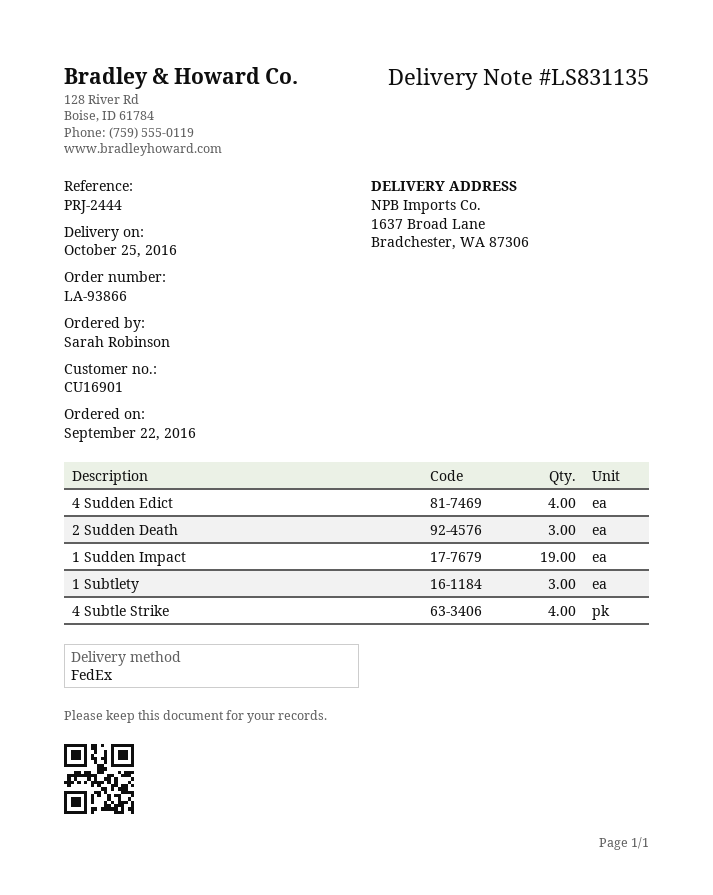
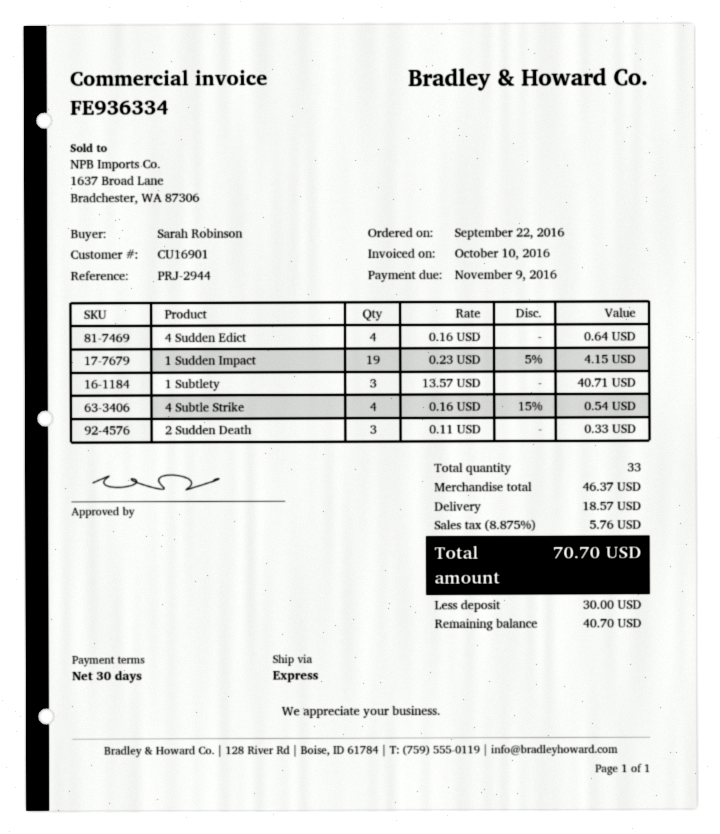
reference: PRJ-2444 -> PRJ-2944
shipping method: FedEx -> express

